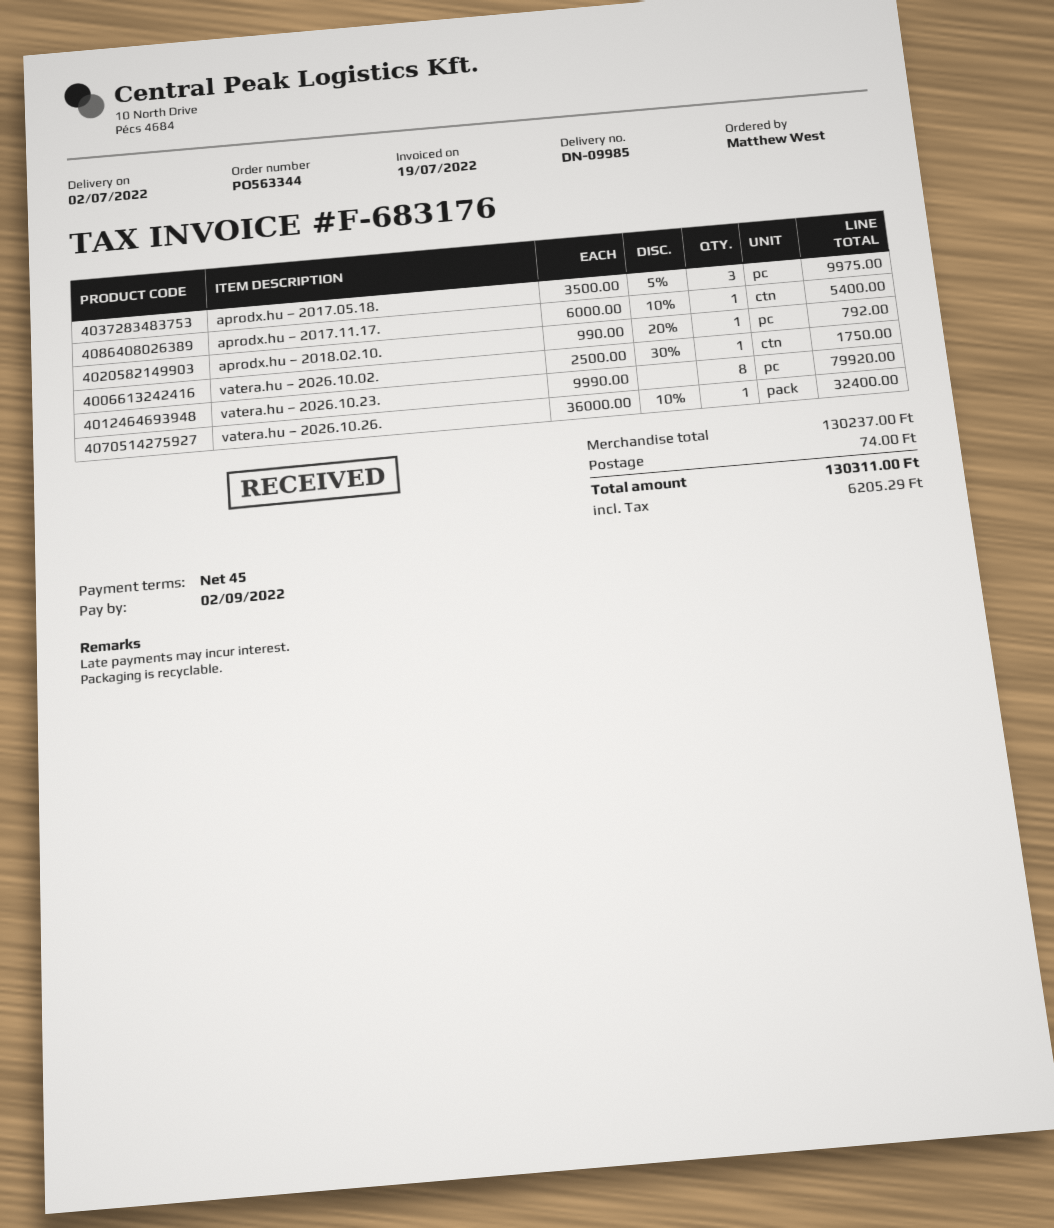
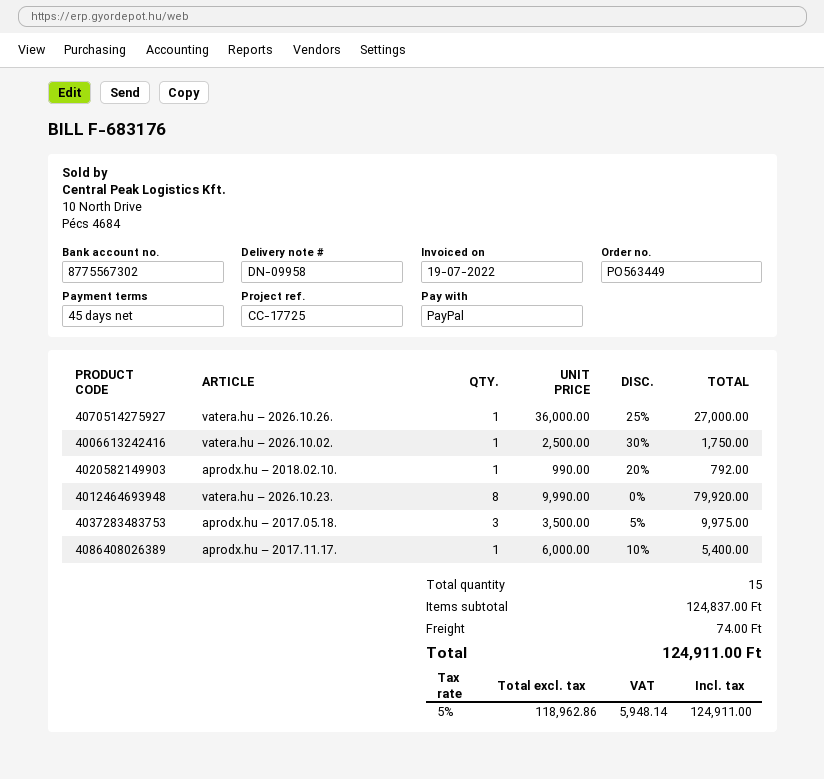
order number: PO563344 -> PO563449
delivery note number: DN-09985 -> DN-09958
vatera.hu – 2026.10.26.: 1 x 36000.00 - 10% = 32400.00 -> 1 x 36000.00 - 25% = 27000.00
subtotal: 130237.00 -> 124837.00
tax: 6205.29 -> 5948.14
total: 130311.00 -> 124911.00

